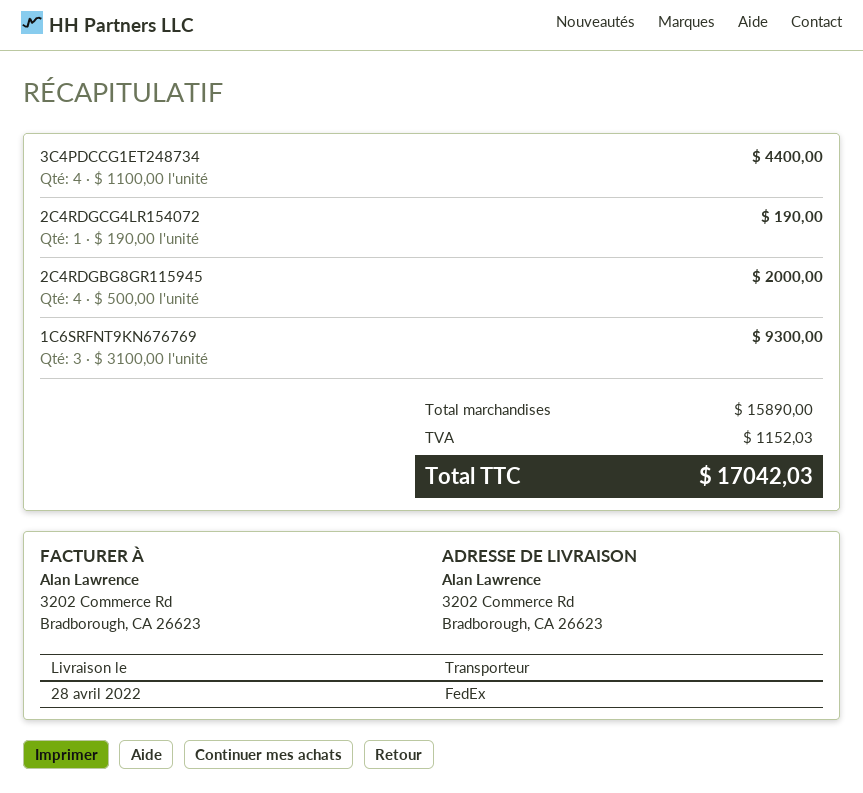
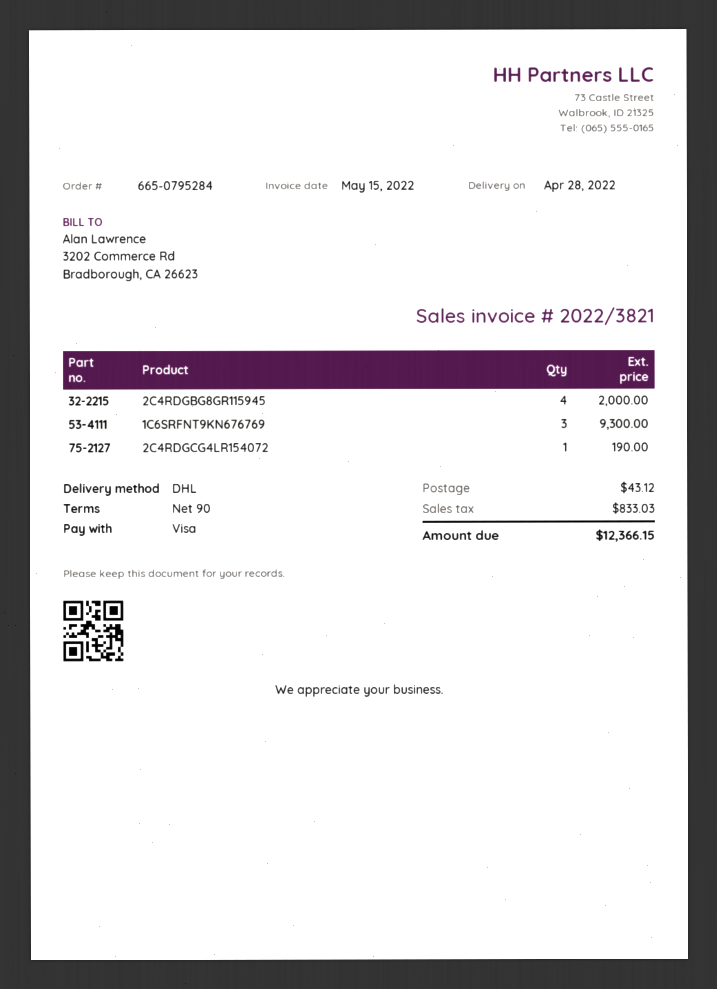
shipping method: FedEx -> DHL
3C4PDCCG1ET248734: 4 for 4400.00 -> none
shipping: none -> 43.12
tax: 1152.03 -> 833.03
total: 17042.03 -> 12366.15

